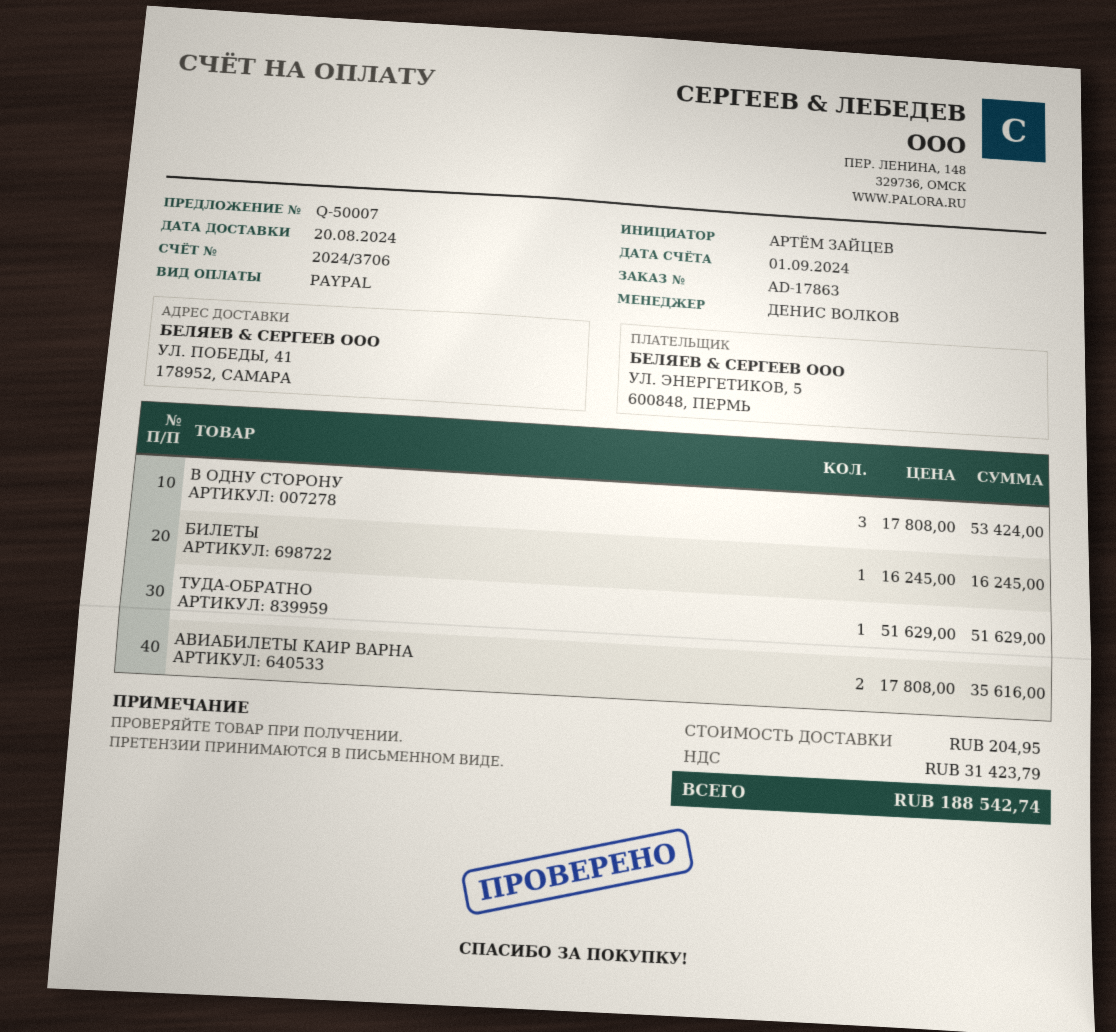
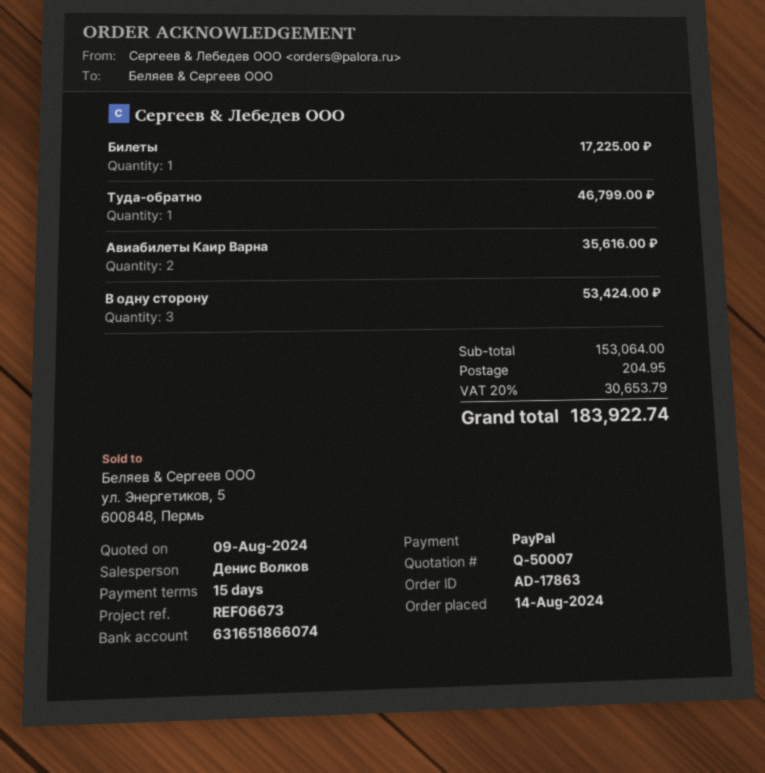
БИЛЕТЫ: 1 for 16245.00 -> 1 for 17225.00
ТУДА-ОБРАТНО: 1 for 51629.00 -> 1 for 46799.00
tax: 31423.79 -> 30653.79
total: 188542.74 -> 183922.74

